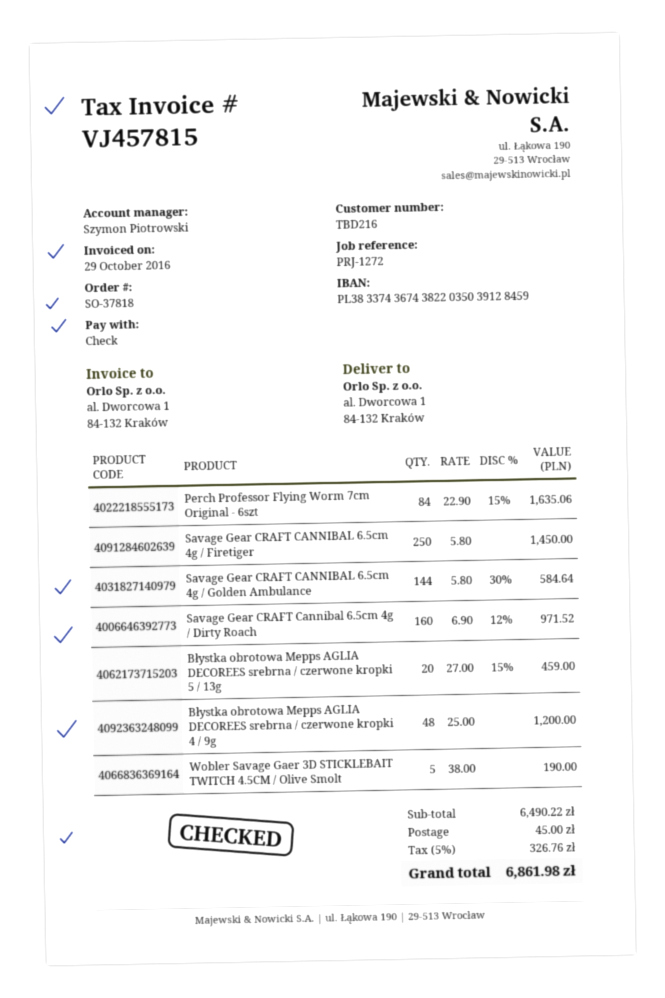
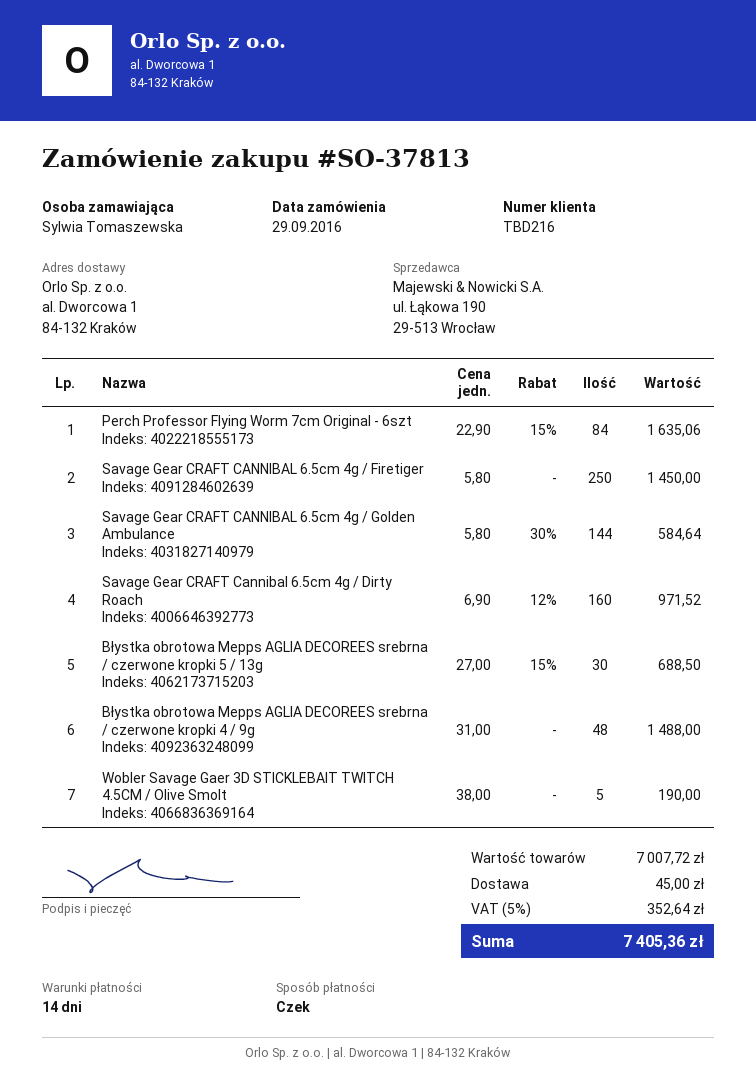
order number: SO-37818 -> SO-37813
Błystka obrotowa Mepps AGLIA DECOREES srebrna / czerwone kropki 5 / 13g: 20 x 27.00 - 15% = 459.00 -> 30 x 27.00 - 15% = 688.50
Błystka obrotowa Mepps AGLIA DECOREES srebrna / czerwone kropki 4 / 9g: 48 x 25.00 = 1200.00 -> 48 x 31.00 = 1488.00
subtotal: 6490.22 -> 7007.72
tax: 5% = 326.76 -> 5% = 352.64
total: 6861.98 -> 7405.36

